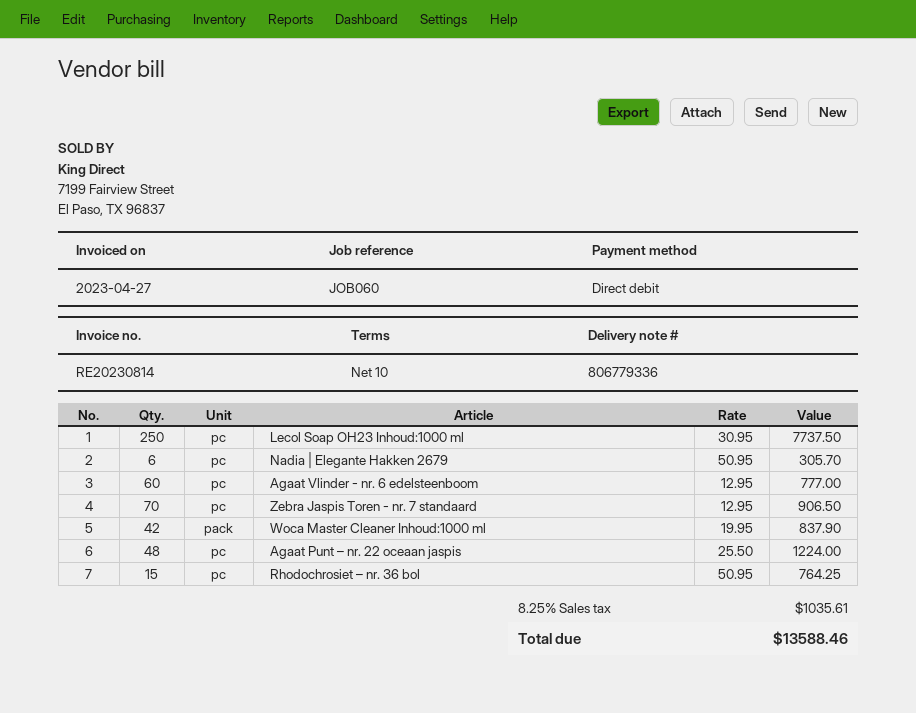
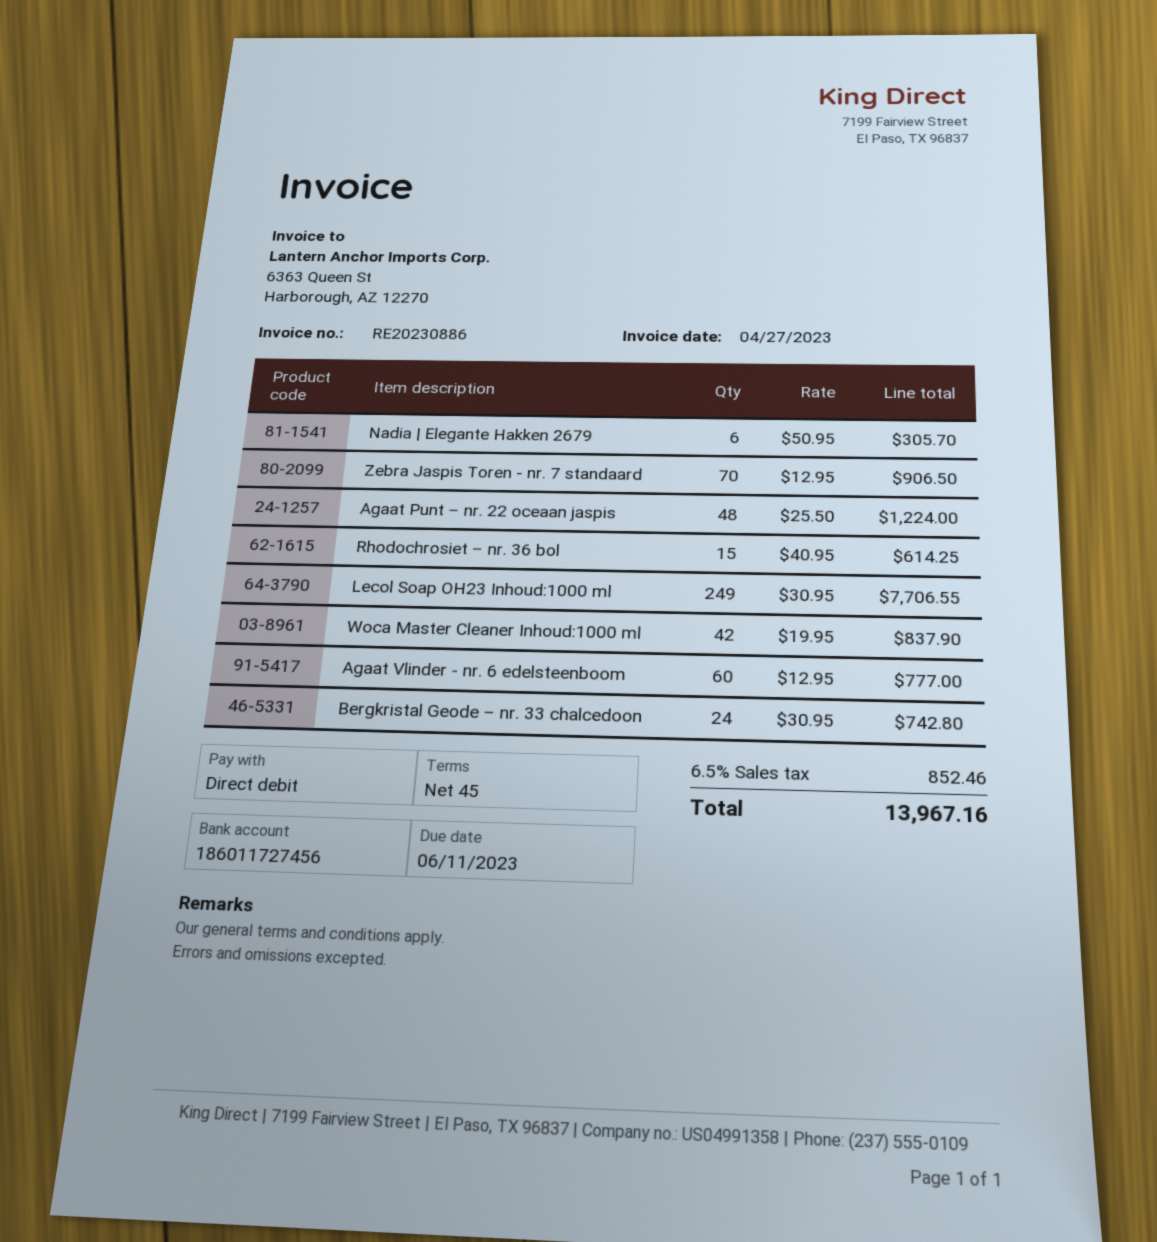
invoice number: RE20230814 -> RE20230886
payment terms: 10 days -> 45 days
Lecol Soap OH23 Inhoud:1000 ml: 250 x 30.95 = 7737.50 -> 249 x 30.95 = 7706.55
Rhodochrosiet – nr. 36 bol: 15 x 50.95 = 764.25 -> 15 x 40.95 = 614.25
Bergkristal Geode – nr. 33 chalcedoon: none -> 24 x 30.95 = 742.80
tax: 8.25% = 1035.61 -> 6.5% = 852.46
total: 13588.46 -> 13967.16

